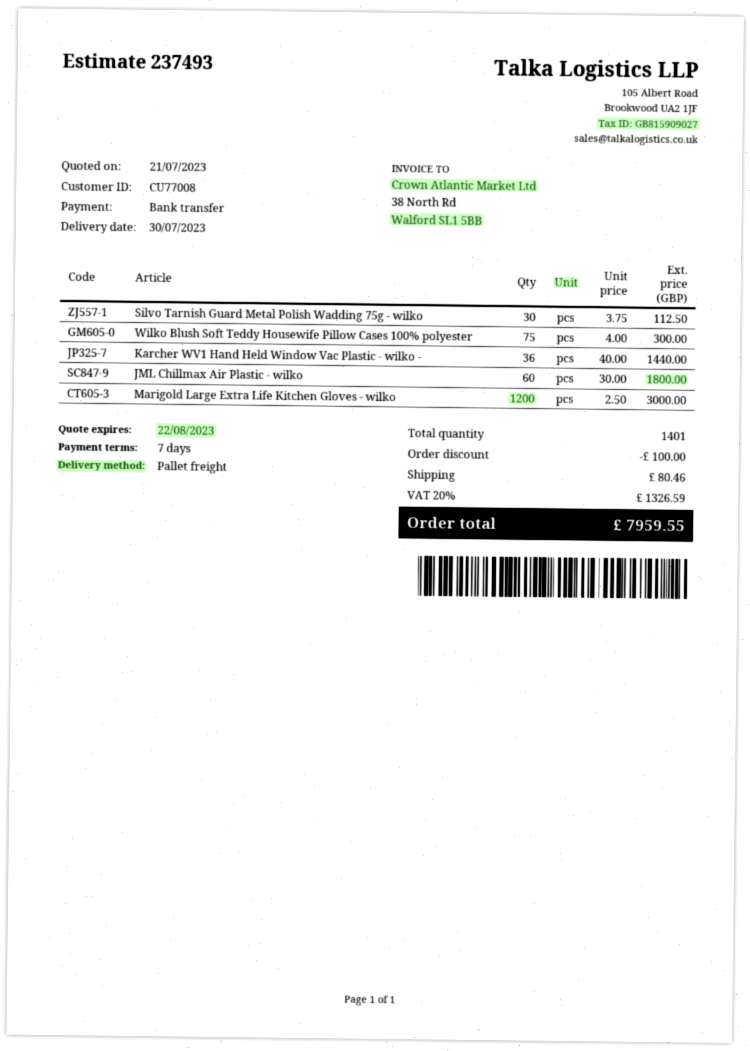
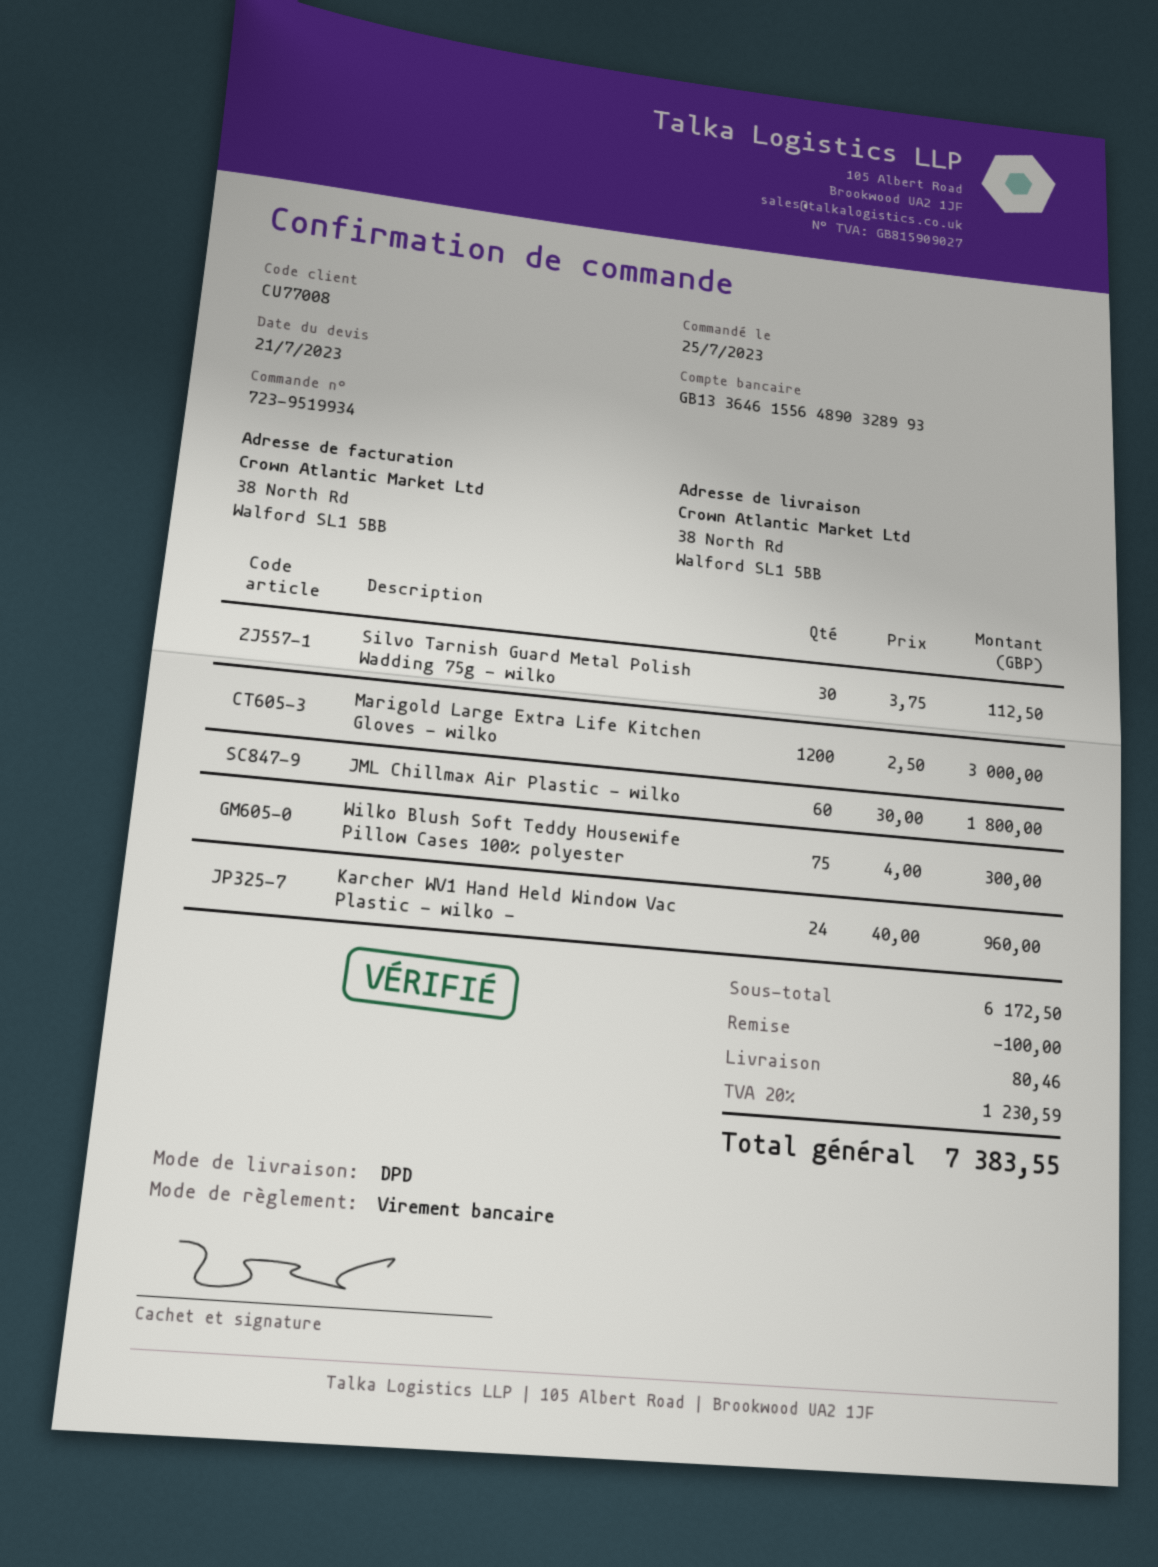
shipping method: pallet freight -> DPD
Karcher WV1 Hand Held Window Vac Plastic - wilko -: 36 x 40.00 = 1440.00 -> 24 x 40.00 = 960.00
tax: 20% = 1326.59 -> 20% = 1230.59
total: 7959.55 -> 7383.55

